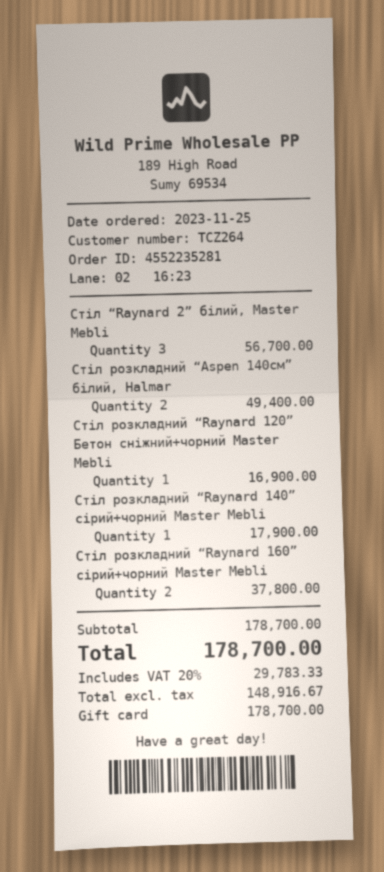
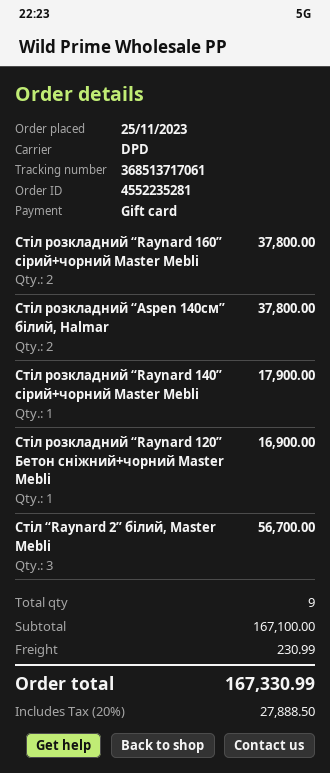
Стіл розкладний “Aspen 140см” білий, Halmar: 2 for 49400.00 -> 2 for 37800.00
subtotal: 178700.00 -> 167100.00
shipping: none -> 230.99
tax: 20% = 29783.33 -> 20% = 27888.50
total: 178700.00 -> 167330.99

